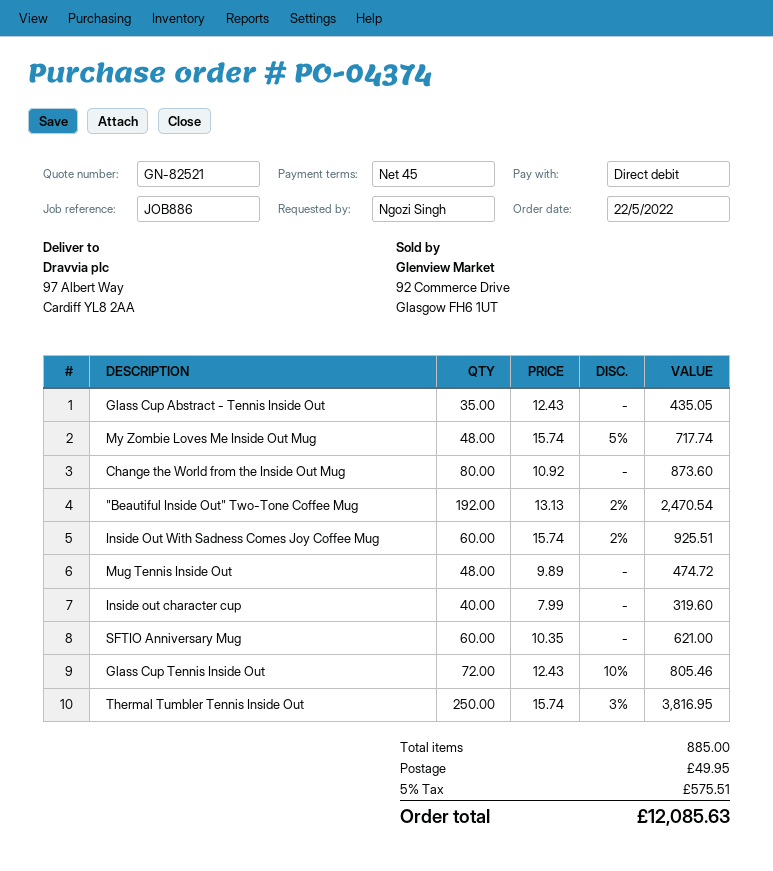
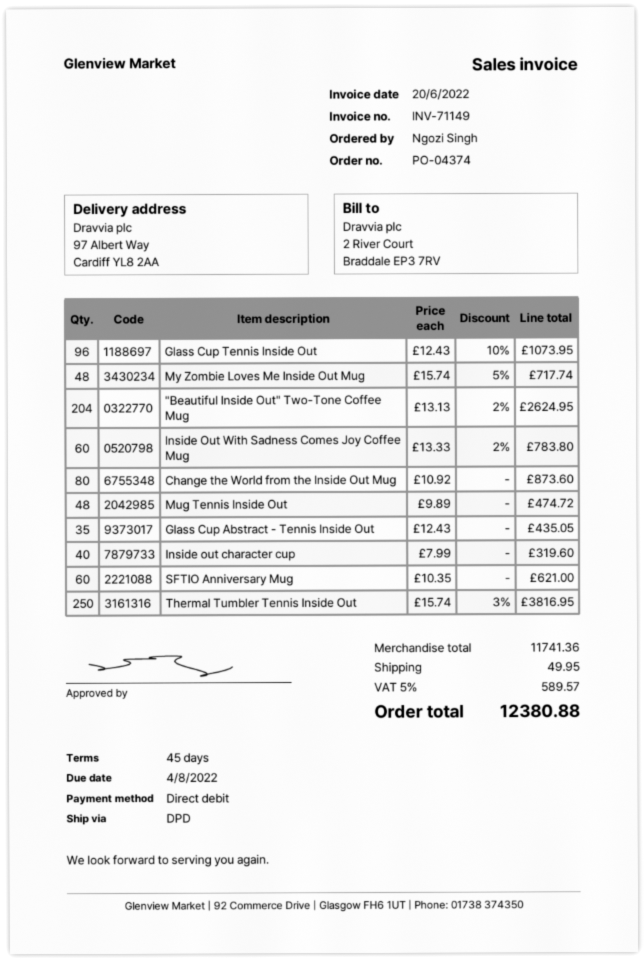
"Beautiful Inside Out" Two-Tone Coffee Mug: 192 x 13.13 - 2% = 2470.54 -> 204 x 13.13 - 2% = 2624.95
Inside Out With Sadness Comes Joy Coffee Mug: 60 x 15.74 - 2% = 925.51 -> 60 x 13.33 - 2% = 783.80
Glass Cup Tennis Inside Out: 72 x 12.43 - 10% = 805.46 -> 96 x 12.43 - 10% = 1073.95
tax: 5% = 575.51 -> 5% = 589.57
total: 12085.63 -> 12380.88

